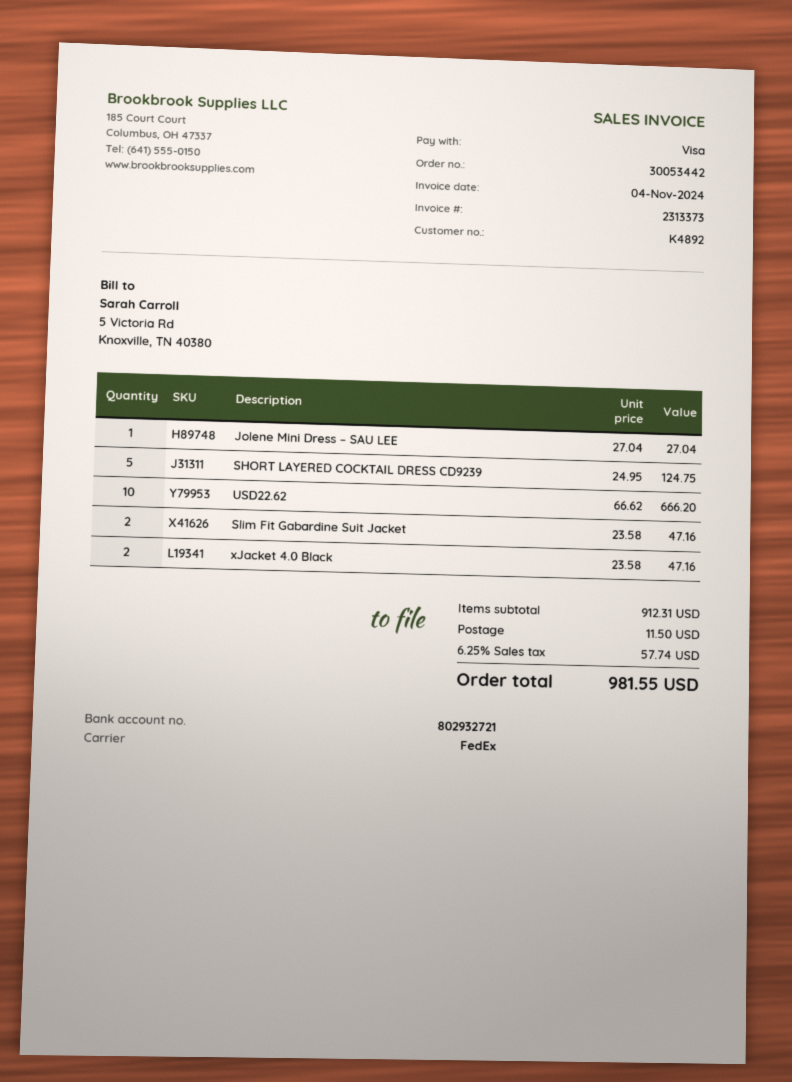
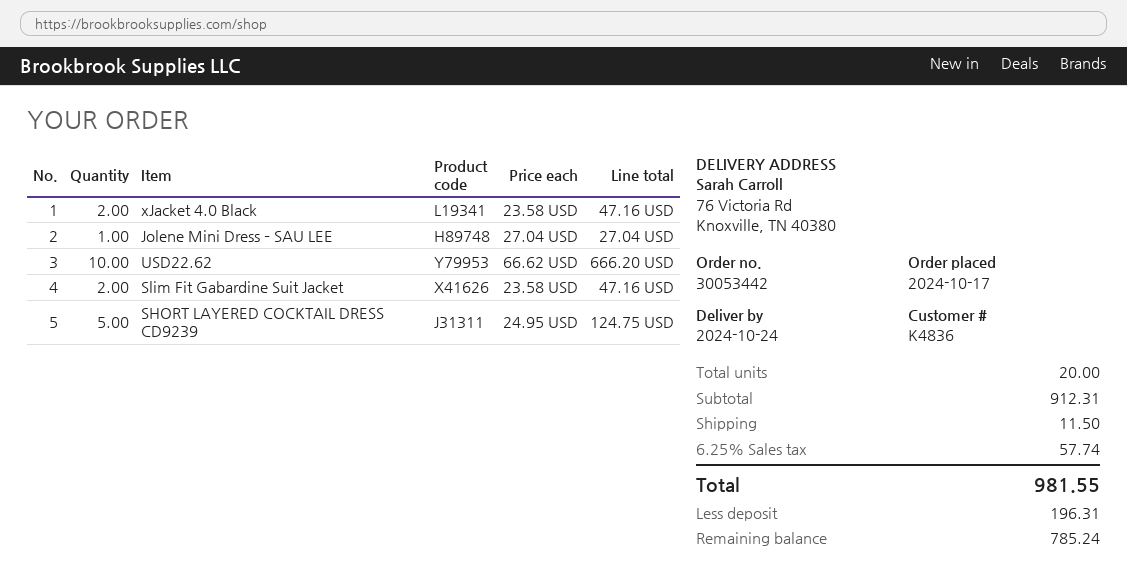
customer number: K4892 -> K4836

